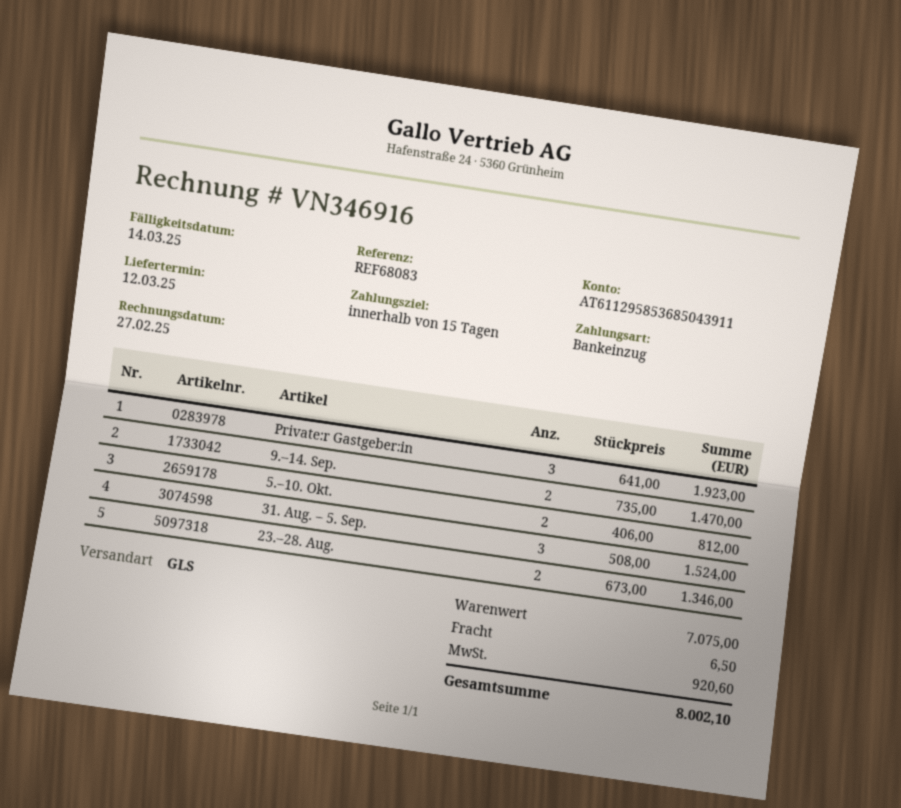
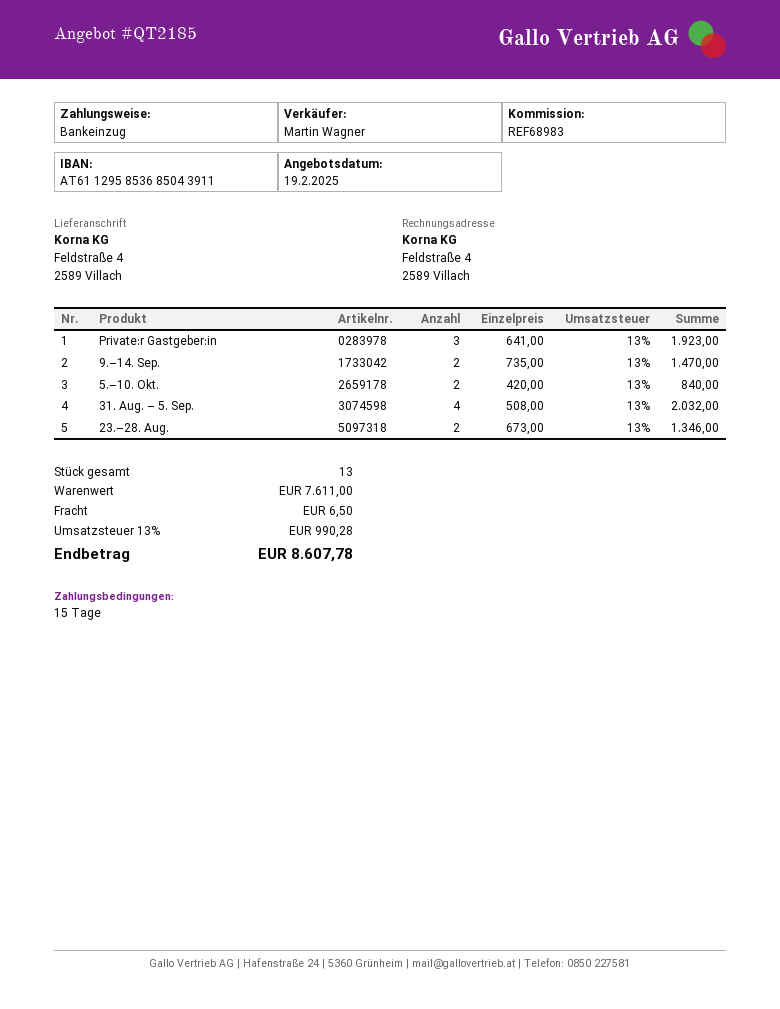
reference: REF68083 -> REF68983
5.–10. Okt.: 2 x 406.00 = 812.00 -> 2 x 420.00 = 840.00
31. Aug. – 5. Sep.: 3 x 508.00 = 1524.00 -> 4 x 508.00 = 2032.00
subtotal: 7075.00 -> 7611.00
tax: 920.60 -> 990.28
total: 8002.10 -> 8607.78

